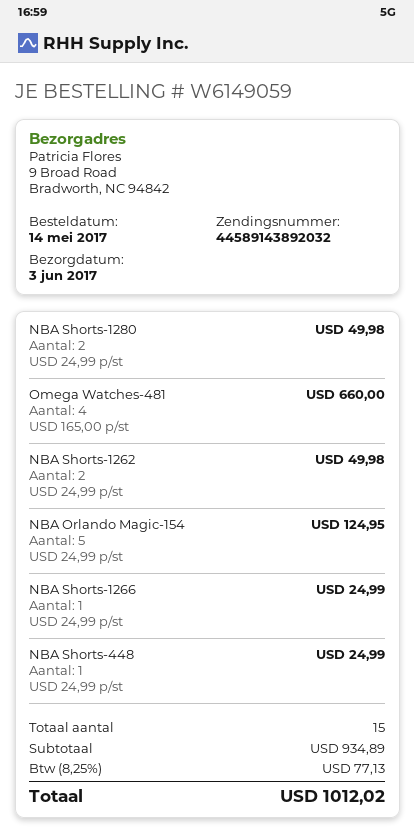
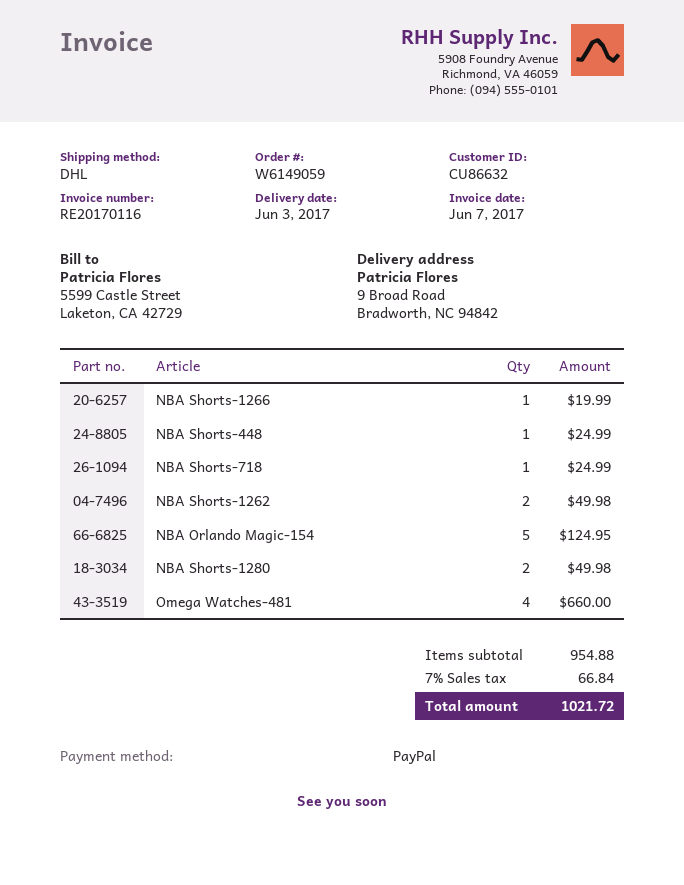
NBA Shorts-1266: 1 for 24.99 -> 1 for 19.99
NBA Shorts-718: none -> 1 for 24.99
subtotal: 934.89 -> 954.88
tax: 8.25% = 77.13 -> 7% = 66.84
total: 1012.02 -> 1021.72

